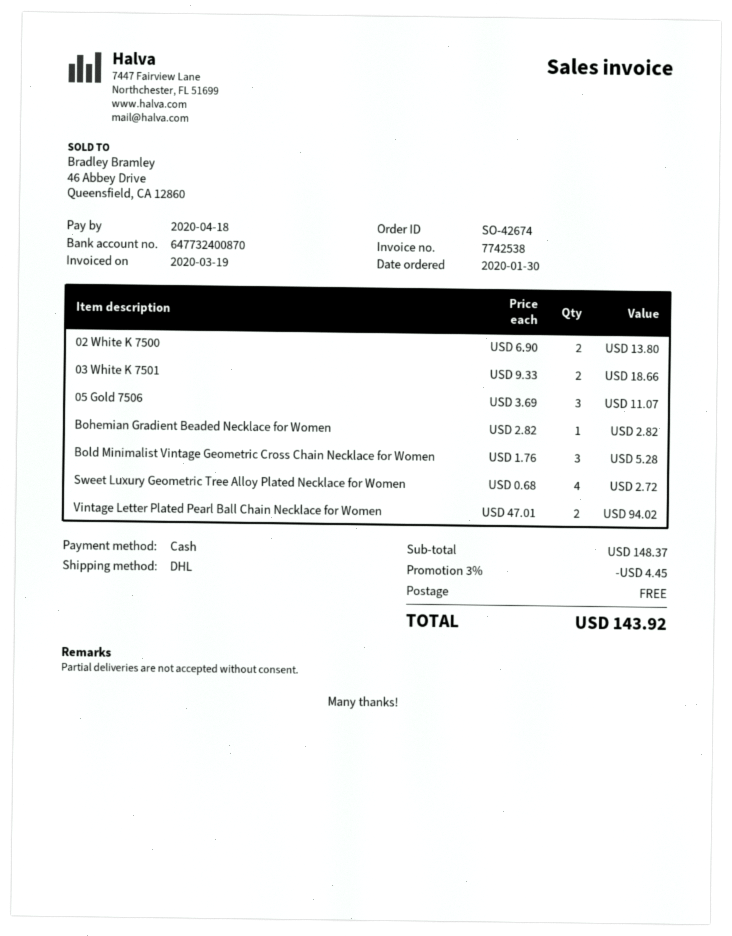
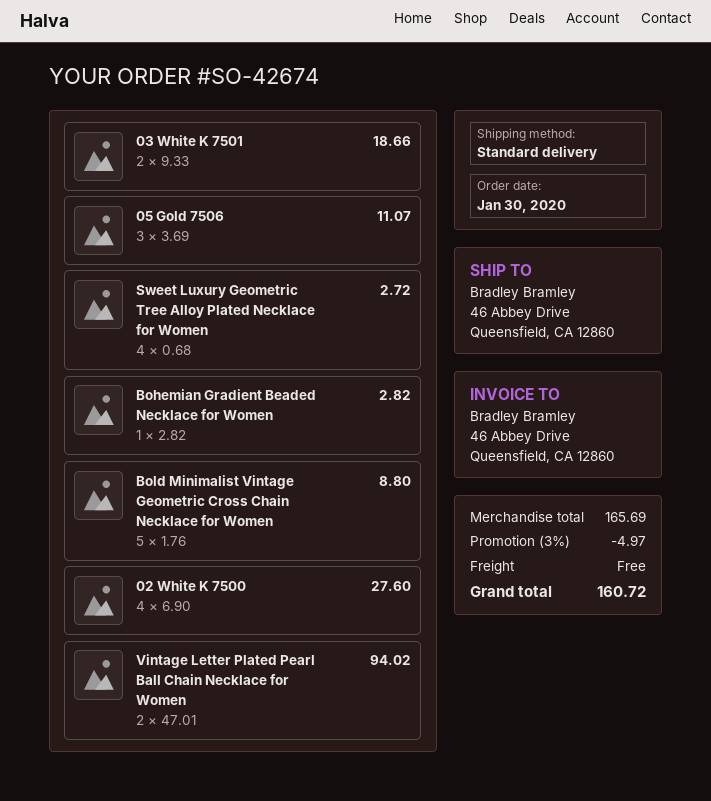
shipping method: DHL -> standard
02 White K 7500: 2 x 6.90 = 13.80 -> 4 x 6.90 = 27.60
Bold Minimalist Vintage Geometric Cross Chain Necklace for Women: 3 x 1.76 = 5.28 -> 5 x 1.76 = 8.80
subtotal: 148.37 -> 165.69
discount: 3% = 4.45 -> 3% = 4.97
total: 143.92 -> 160.72

